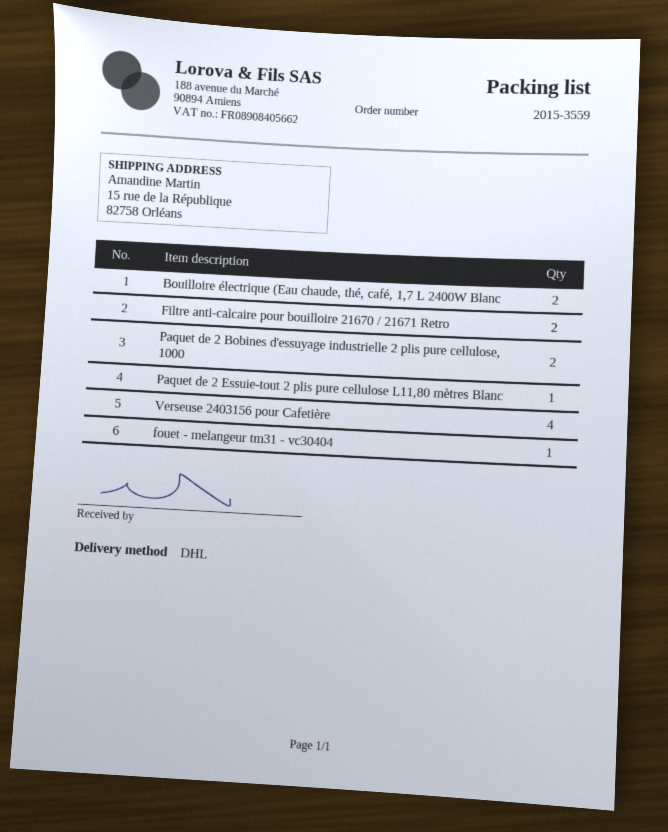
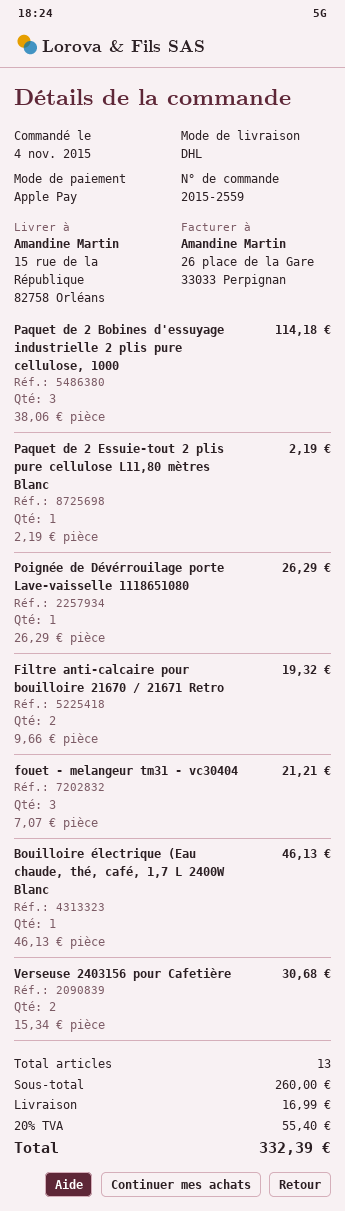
order number: 2015-3559 -> 2015-2559
Bouilloire électrique (Eau chaude, thé, café, 1,7 L 2400W Blanc: 2 -> 1
Paquet de 2 Bobines d'essuyage industrielle 2 plis pure cellulose, 1000: 2 -> 3
Verseuse 2403156 pour Cafetière: 4 -> 2
fouet - melangeur tm31 - vc30404: 1 -> 3
Poignée de Dévérrouilage porte Lave-vaisselle 1118651080: none -> 1

